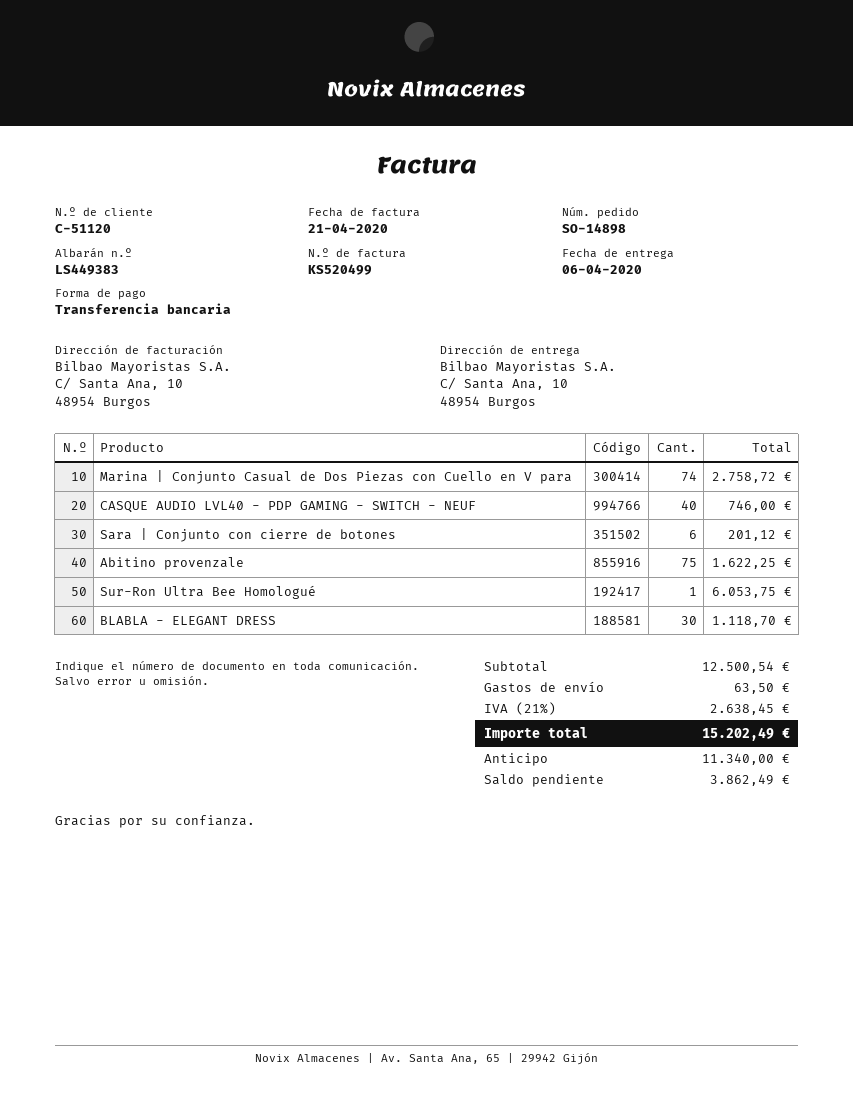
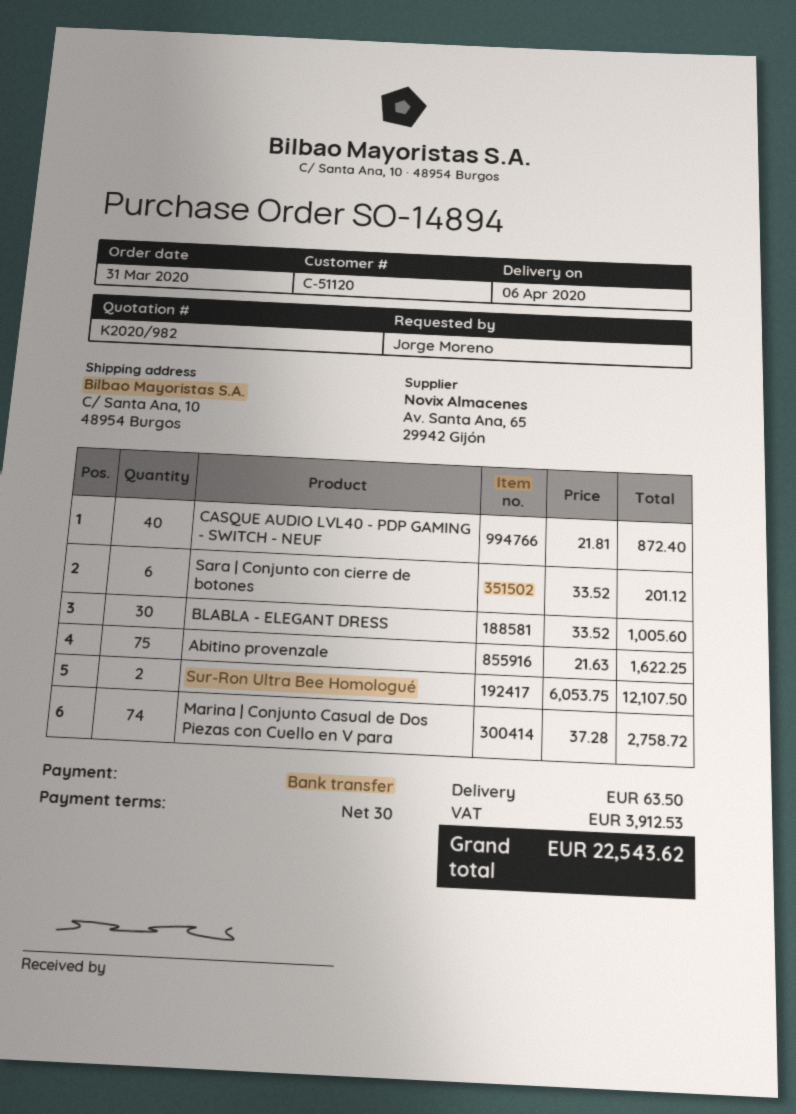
order number: SO-14898 -> SO-14894
CASQUE AUDIO LVL40 - PDP GAMING - SWITCH - NEUF: 40 for 746.00 -> 40 for 872.40
Sur-Ron Ultra Bee Homologué: 1 for 6053.75 -> 2 for 12107.50
BLABLA - ELEGANT DRESS: 30 for 1118.70 -> 30 for 1005.60
tax: 2638.45 -> 3912.53
total: 15202.49 -> 22543.62

